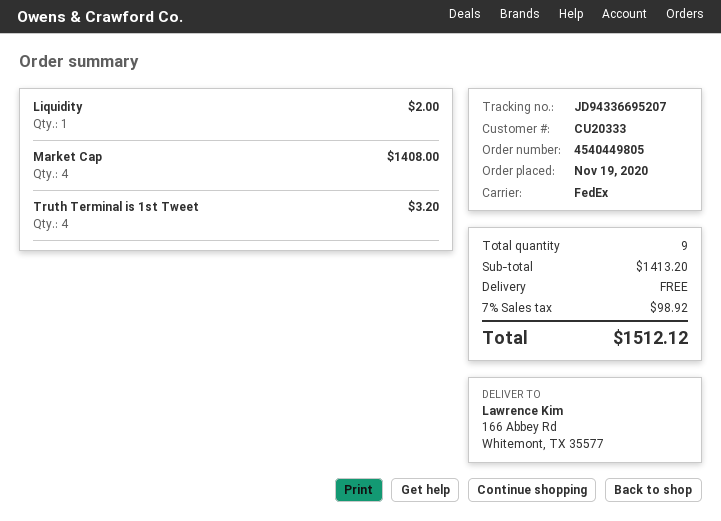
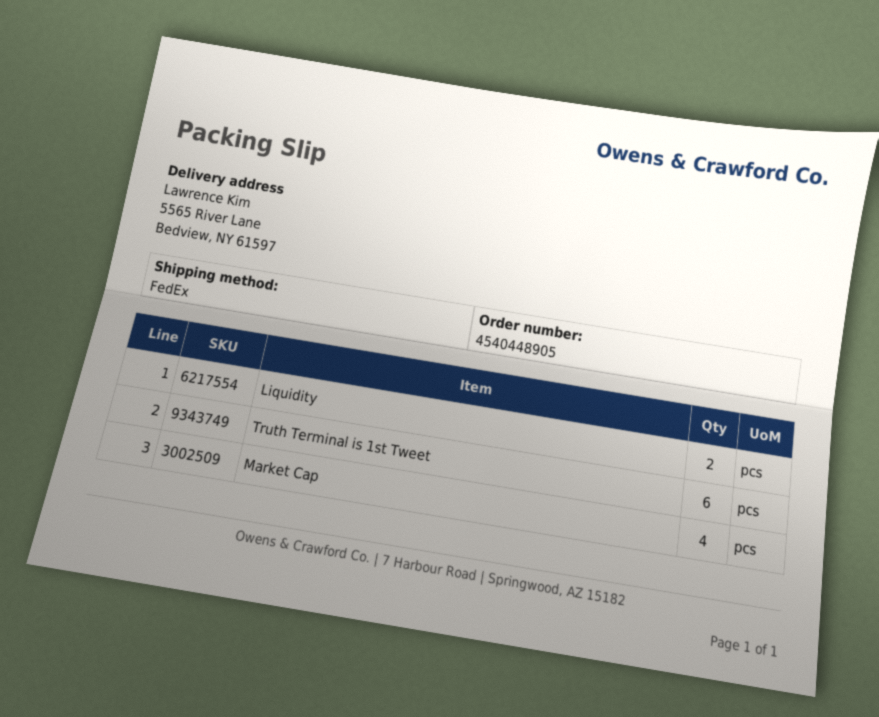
order number: 4540449805 -> 4540448905
ship to: 166 Abbey Rd, Whitemont, TX 35577 -> 5565 River Lane, Bedview, NY 61597
Liquidity: 1 -> 2
Truth Terminal is 1st Tweet: 4 -> 6

